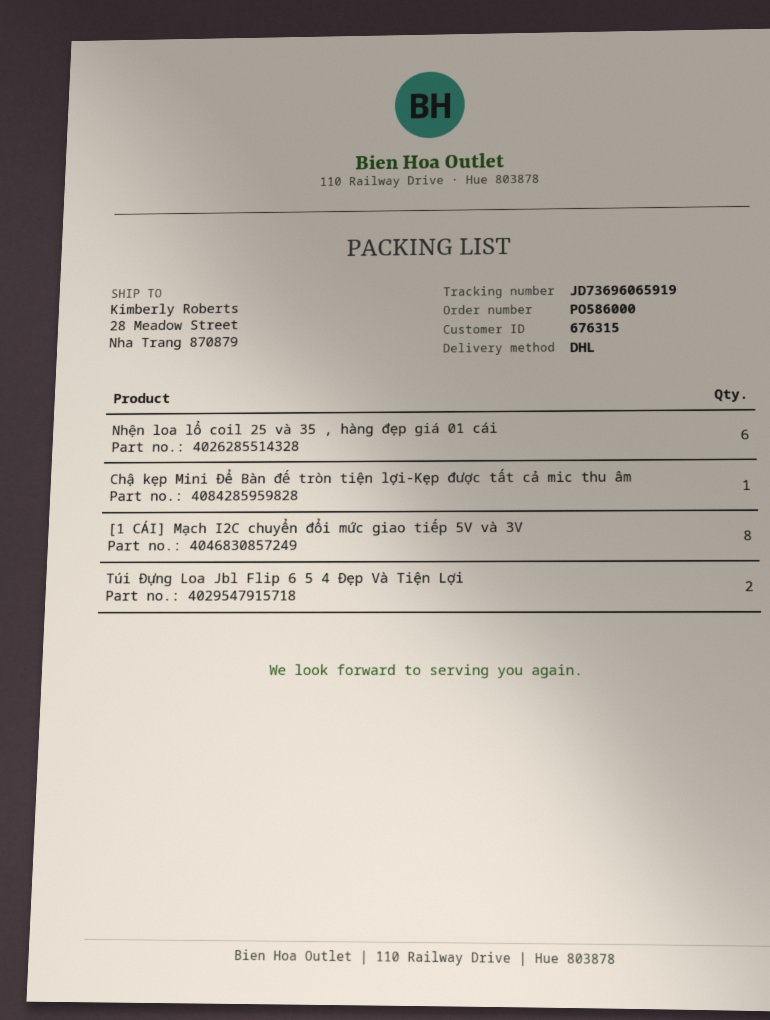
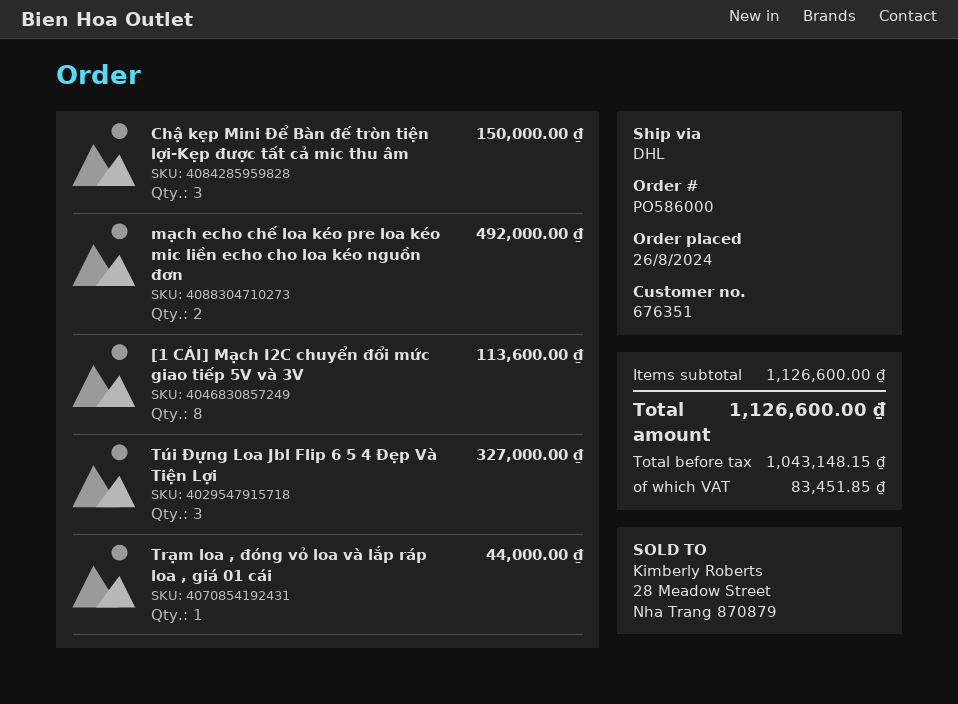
customer number: 676315 -> 676351
Nhện loa lổ coil 25 và 35 , hàng đẹp giá 01 cái: 6 -> none
Chậ kẹp Mini Để Bàn đế tròn tiện lợi-Kẹp được tất cả mic thu âm: 1 -> 3
Túi Đựng Loa Jbl Flip 6 5 4 Đẹp Và Tiện Lợi: 2 -> 3
mạch echo chế loa kéo pre loa kéo mic liền echo cho loa kéo nguồn đơn: none -> 2
Trạm loa , đóng vỏ loa và lắp ráp loa , giá 01 cái: none -> 1

